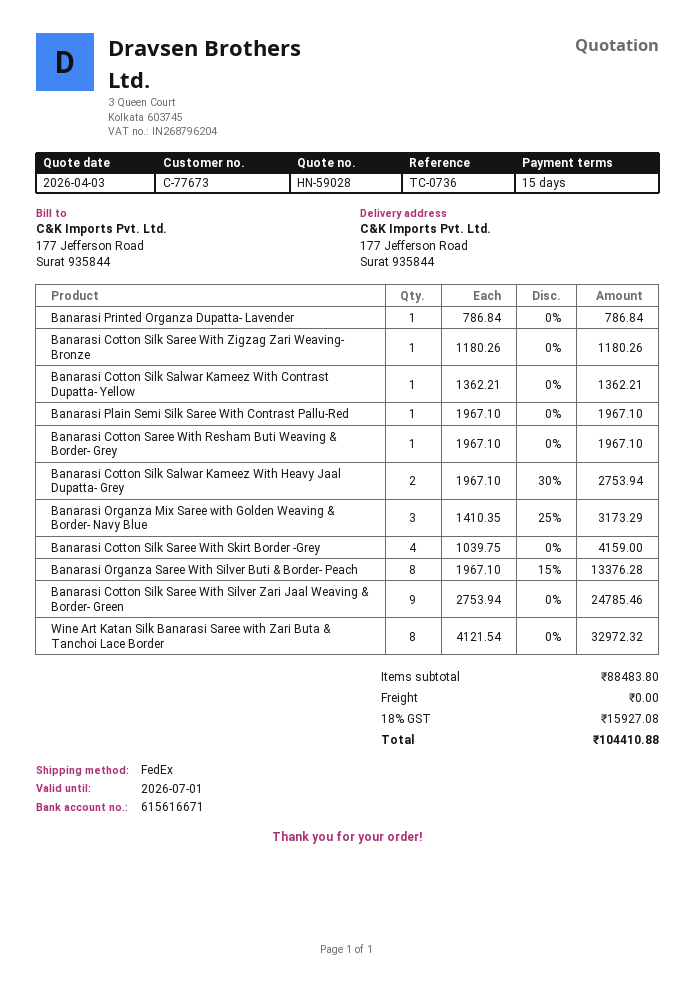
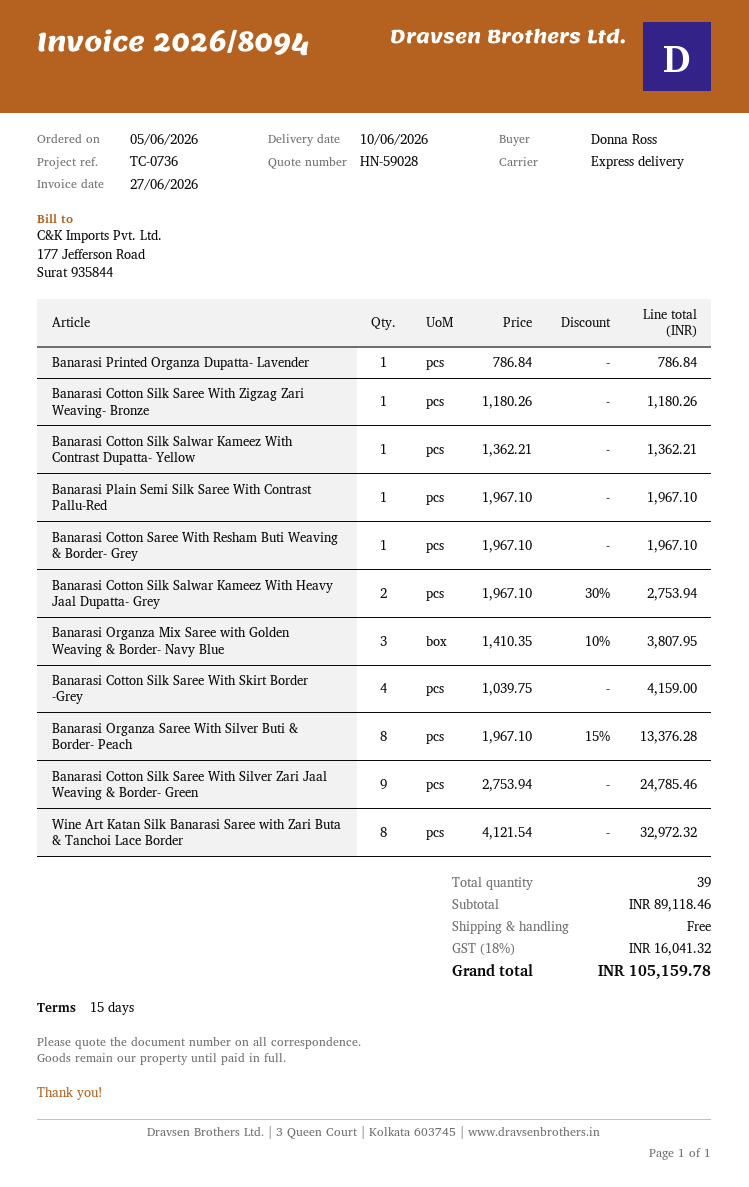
shipping method: FedEx -> express
Banarasi Organza Mix Saree with Golden Weaving & Border- Navy Blue: 3 x 1410.35 - 25% = 3173.29 -> 3 x 1410.35 - 10% = 3807.95
subtotal: 88483.80 -> 89118.46
tax: 18% = 15927.08 -> 18% = 16041.32
total: 104410.88 -> 105159.78

